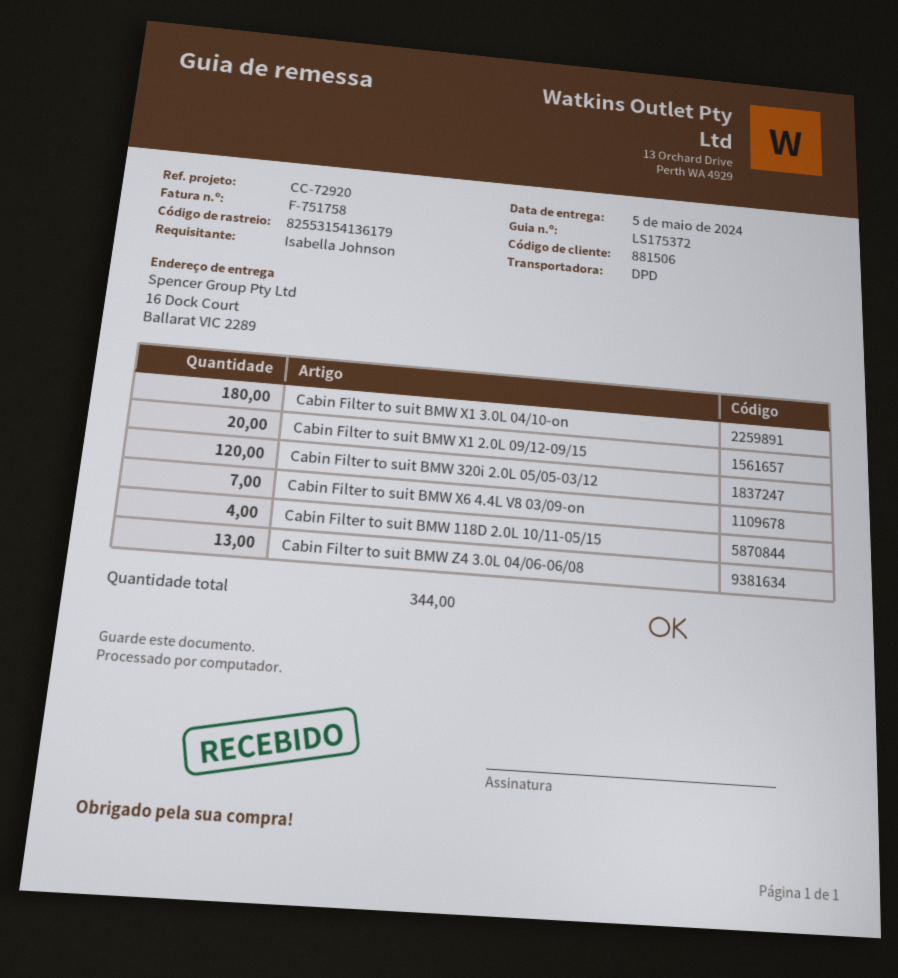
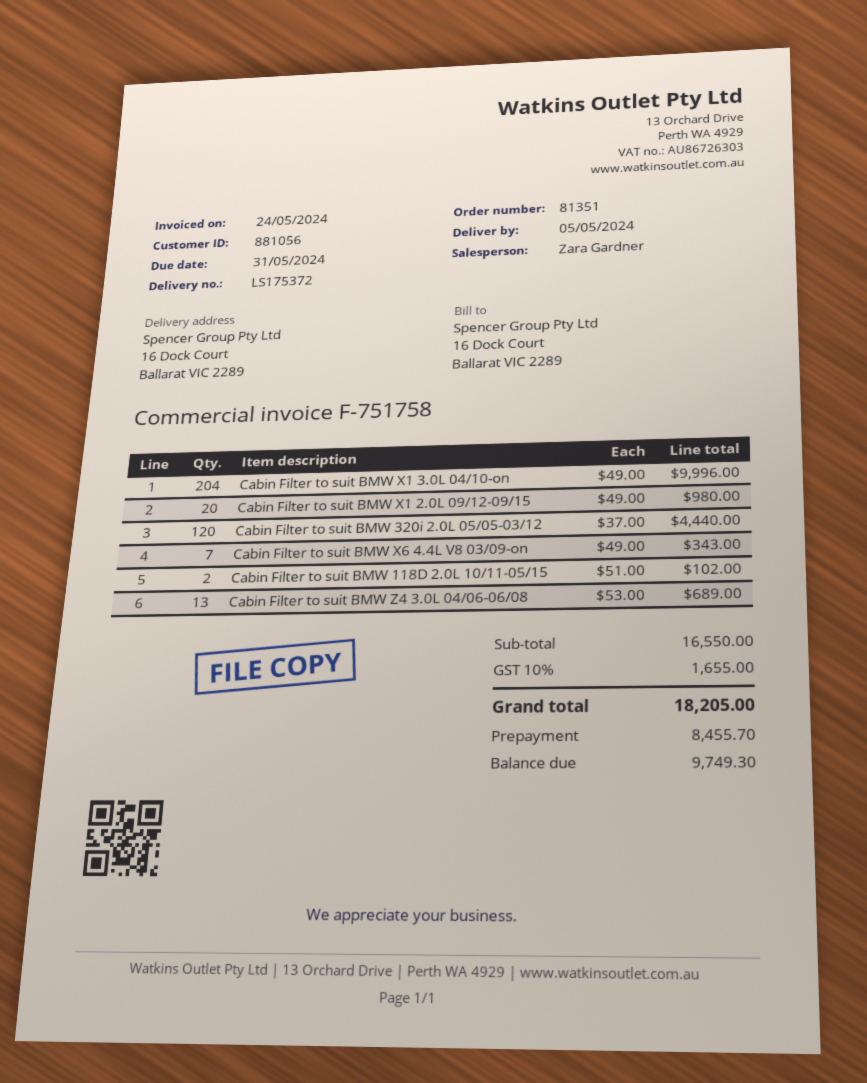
customer number: 881506 -> 881056
Cabin Filter to suit BMW X1 3.0L 04/10-on: 180 -> 204
Cabin Filter to suit BMW 118D 2.0L 10/11-05/15: 4 -> 2

